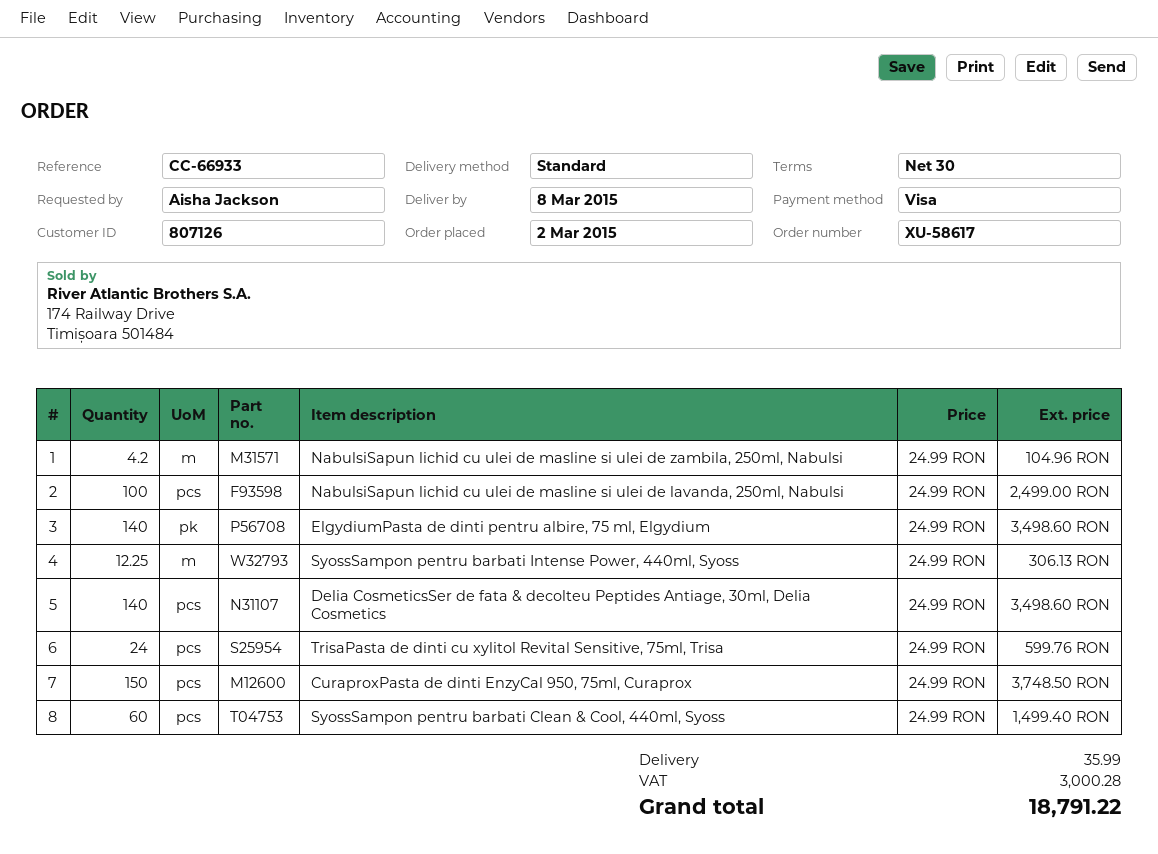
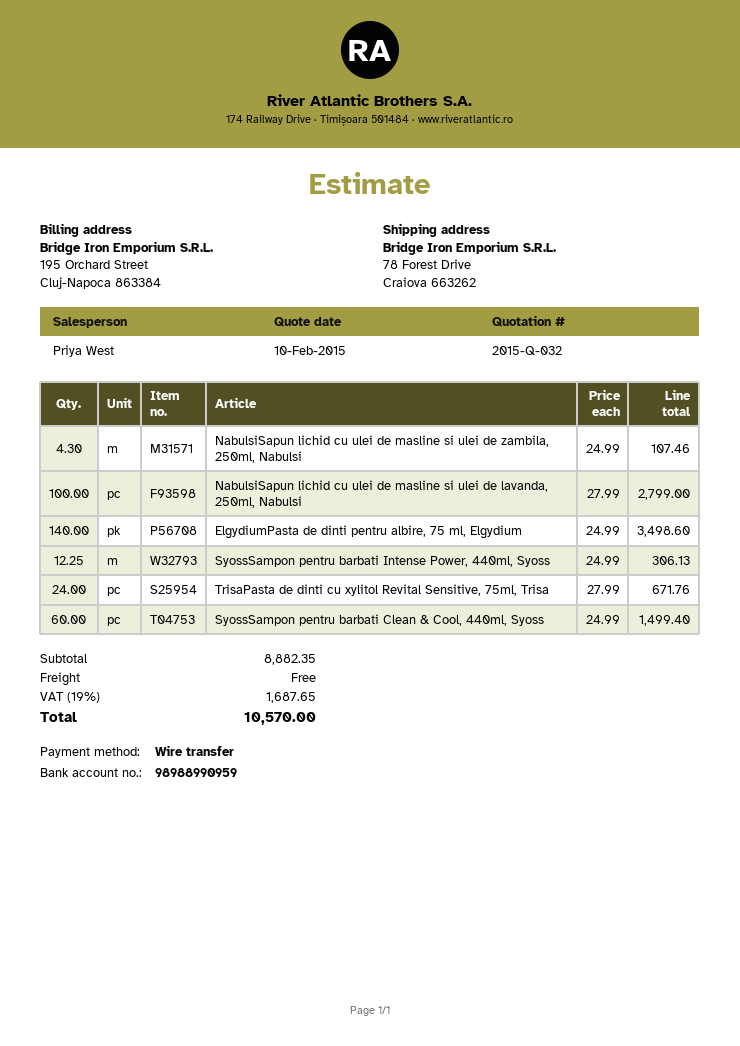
payment method: Visa -> bank transfer
NabulsiSapun lichid cu ulei de masline si ulei de zambila, 250ml, Nabulsi: 4.2 x 24.99 = 104.96 -> 4.3 x 24.99 = 107.46
NabulsiSapun lichid cu ulei de masline si ulei de lavanda, 250ml, Nabulsi: 100 x 24.99 = 2499.00 -> 100 x 27.99 = 2799.00
Delia CosmeticsSer de fata & decolteu Peptides Antiage, 30ml, Delia Cosmetics: 140 x 24.99 = 3498.60 -> none
TrisaPasta de dinti cu xylitol Revital Sensitive, 75ml, Trisa: 24 x 24.99 = 599.76 -> 24 x 27.99 = 671.76
CuraproxPasta de dinti EnzyCal 950, 75ml, Curaprox: 150 x 24.99 = 3748.50 -> none
shipping: 35.99 -> 0.00
tax: 3000.28 -> 1687.65
total: 18791.22 -> 10570.00

